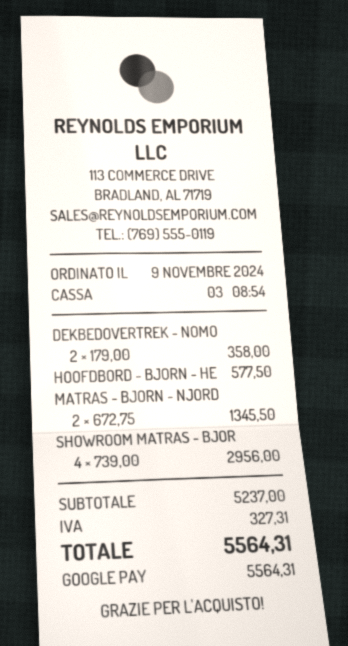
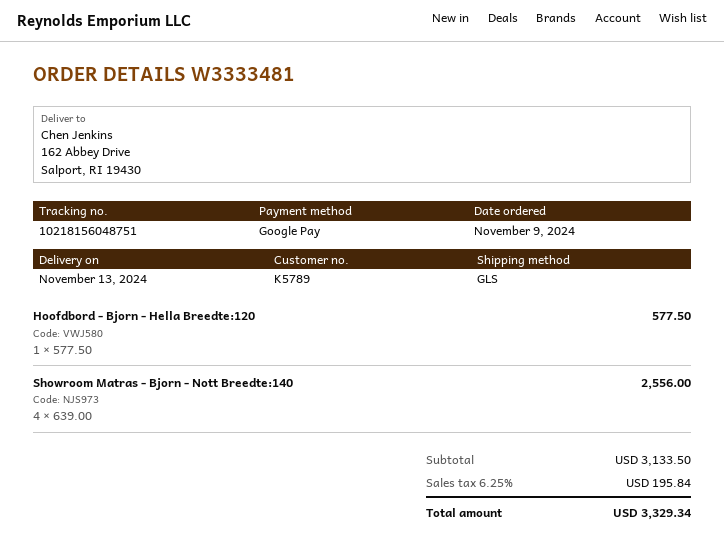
DEKBEDOVERTREK - NOMO: 2 x 179.00 = 358.00 -> none
MATRAS - BJORN - NJORD: 2 x 672.75 = 1345.50 -> none
SHOWROOM MATRAS - BJOR: 4 x 739.00 = 2956.00 -> 4 x 639.00 = 2556.00
subtotal: 5237.00 -> 3133.50
tax: 327.31 -> 195.84
total: 5564.31 -> 3329.34

